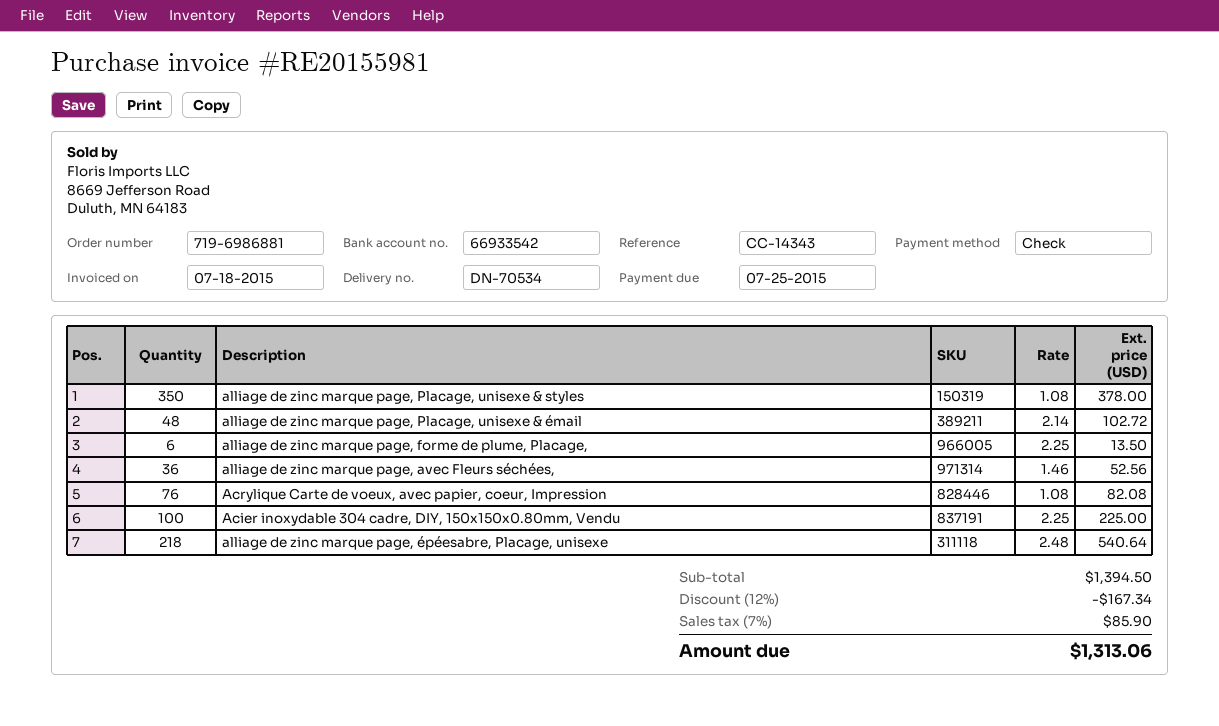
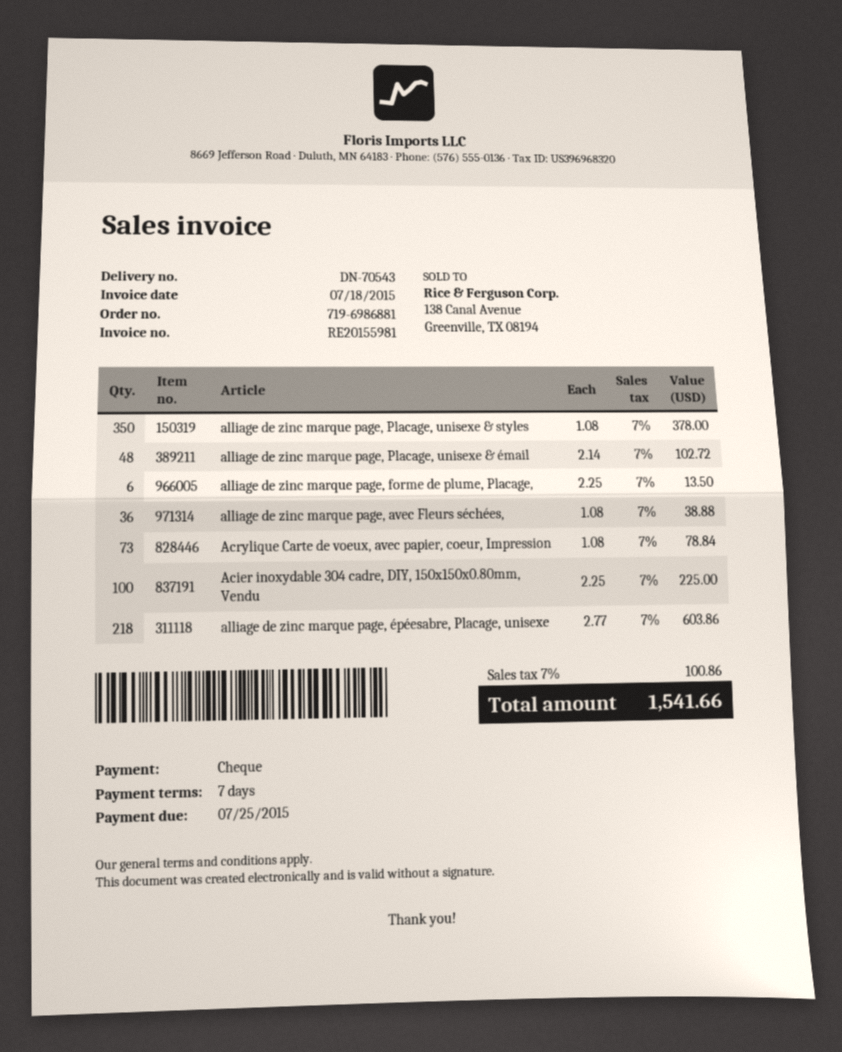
delivery note number: DN-70534 -> DN-70543
alliage de zinc marque page, avec Fleurs séchées,: 36 x 1.46 = 52.56 -> 36 x 1.08 = 38.88
Acrylique Carte de voeux, avec papier, coeur, Impression: 76 x 1.08 = 82.08 -> 73 x 1.08 = 78.84
alliage de zinc marque page, épéesabre, Placage, unisexe: 218 x 2.48 = 540.64 -> 218 x 2.77 = 603.86
discount: 12% = 167.34 -> none
tax: 7% = 85.90 -> 7% = 100.86
total: 1313.06 -> 1541.66

